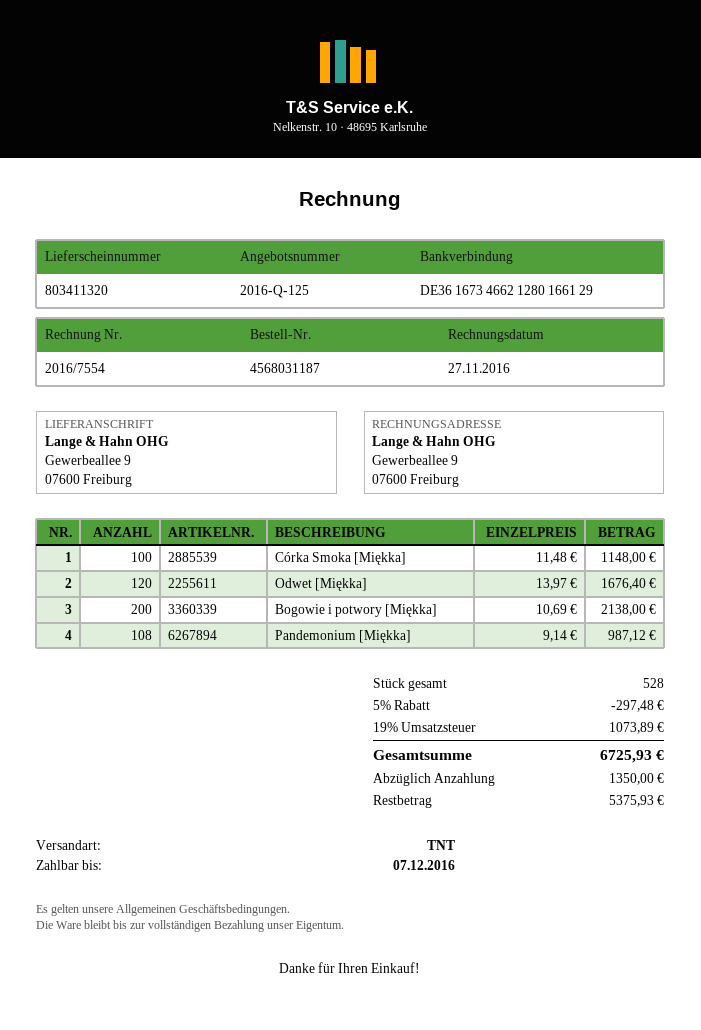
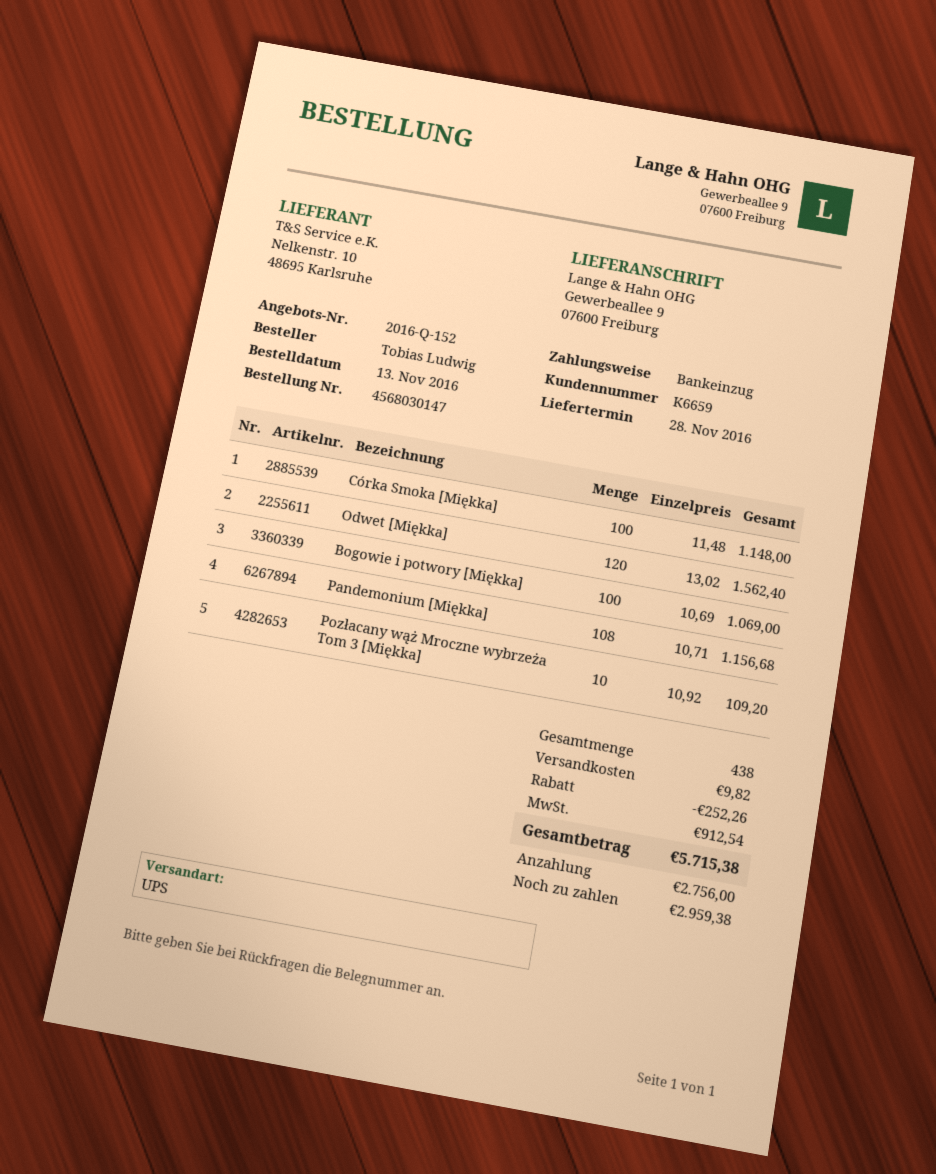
quote number: 2016-Q-125 -> 2016-Q-152
order number: 4568031187 -> 4568030147
shipping method: TNT -> UPS
Odwet [Miękka]: 120 x 13.97 = 1676.40 -> 120 x 13.02 = 1562.40
Bogowie i potwory [Miękka]: 200 x 10.69 = 2138.00 -> 100 x 10.69 = 1069.00
Pandemonium [Miękka]: 108 x 9.14 = 987.12 -> 108 x 10.71 = 1156.68
Pozłacany wąż Mroczne wybrzeża Tom 3 [Miękka]: none -> 10 x 10.92 = 109.20
total quantity: 528 -> 438
discount: 297.48 -> 252.26
shipping: none -> 9.82
tax: 1073.89 -> 912.54
total: 6725.93 -> 5715.38
deposit: 1350.00 -> 2756.00
balance: 5375.93 -> 2959.38

